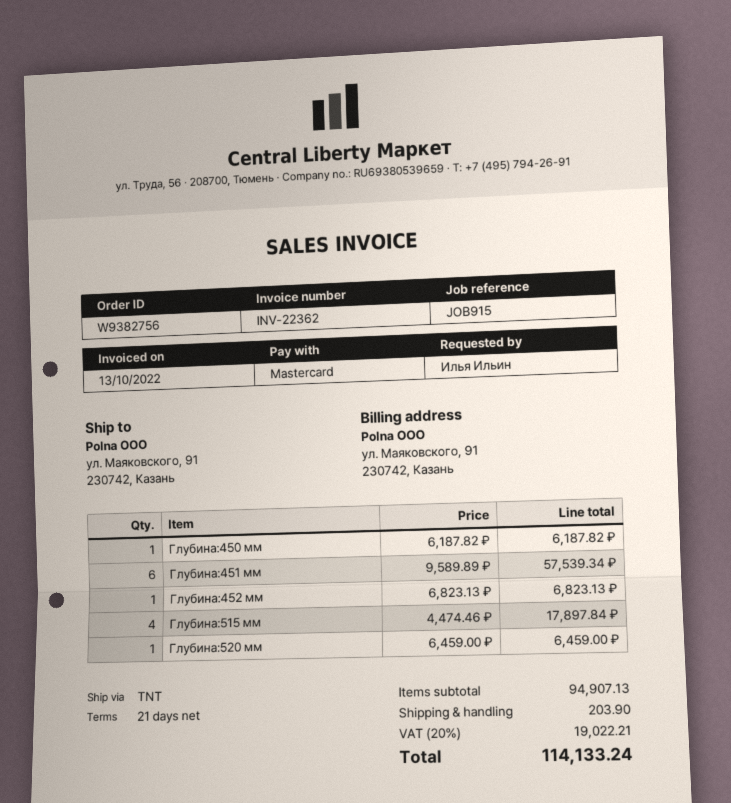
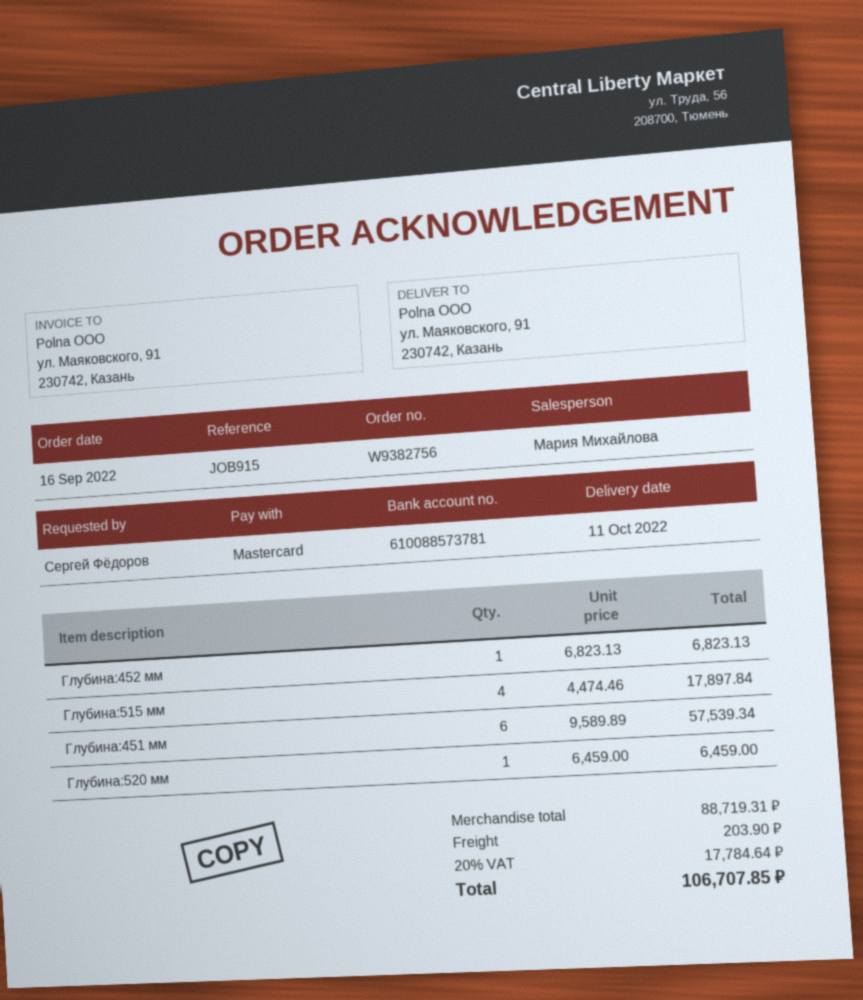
ordered by: Илья Ильин -> Сергей Фёдоров
Глубина:450 мм: 1 x 6187.82 = 6187.82 -> none
subtotal: 94907.13 -> 88719.31
tax: 20% = 19022.21 -> 20% = 17784.64
total: 114133.24 -> 106707.85

